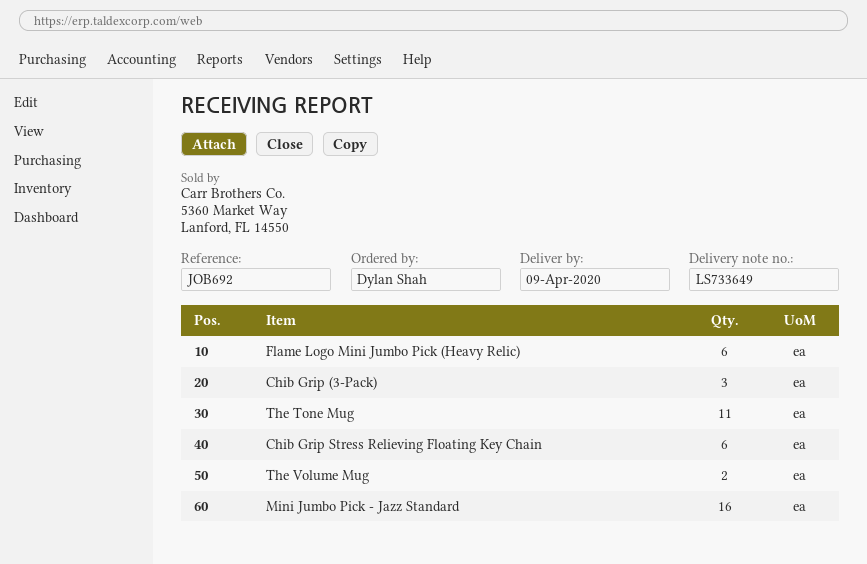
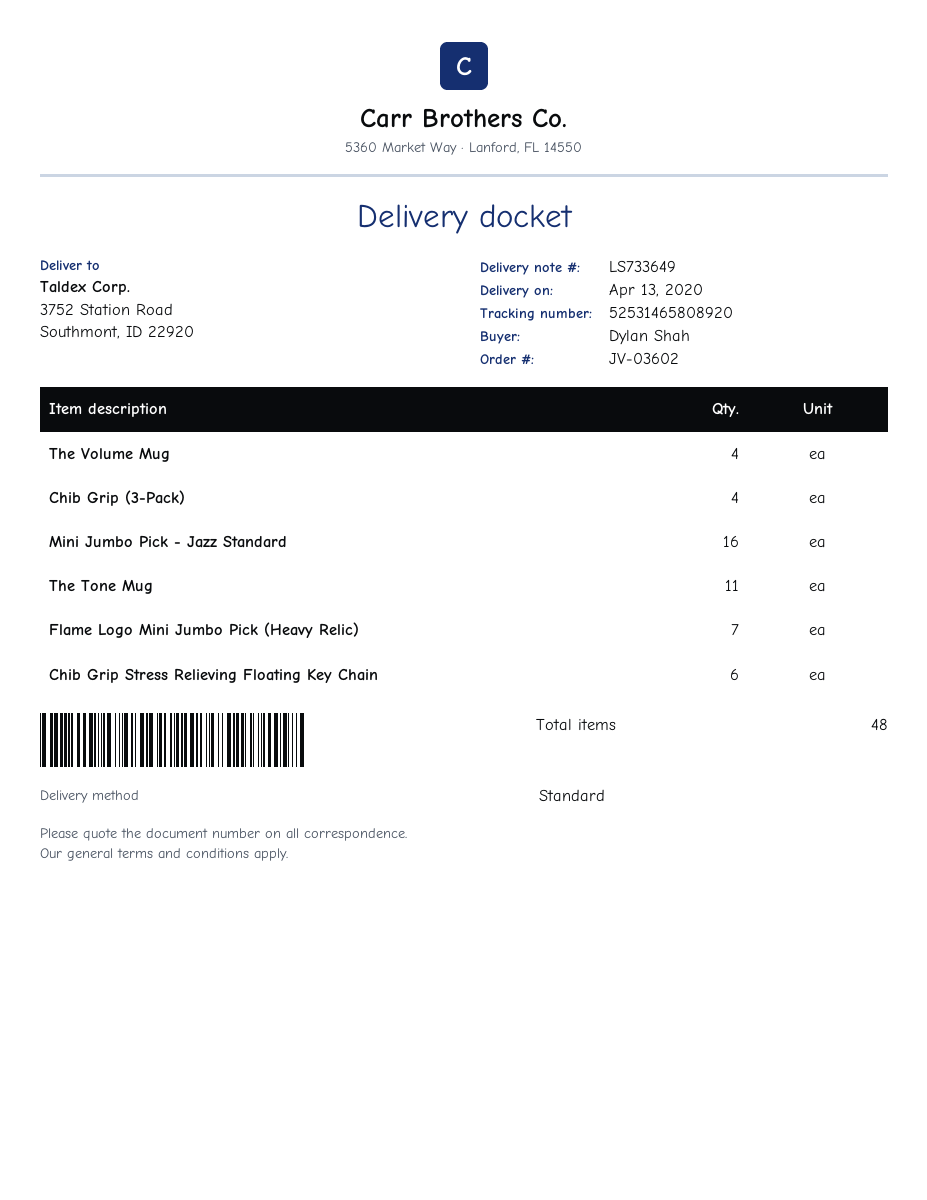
delivery date: 2020-04-09 -> 2020-04-13
Flame Logo Mini Jumbo Pick (Heavy Relic): 6 -> 7
Chib Grip (3-Pack): 3 -> 4
The Volume Mug: 2 -> 4

